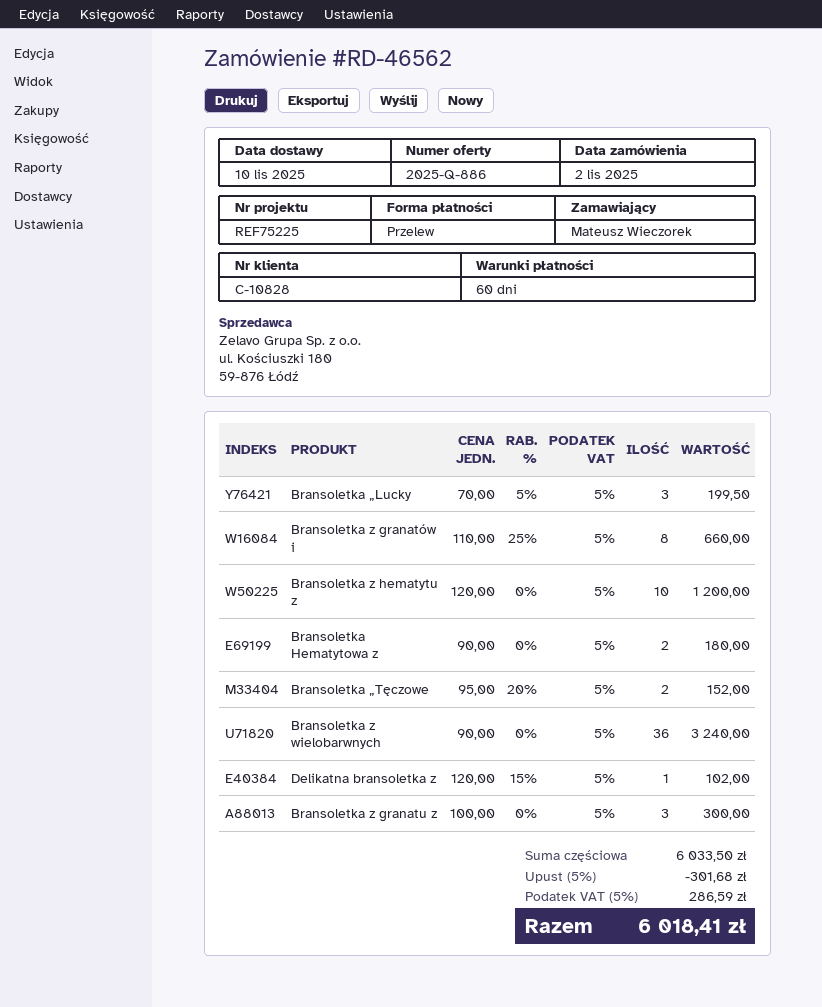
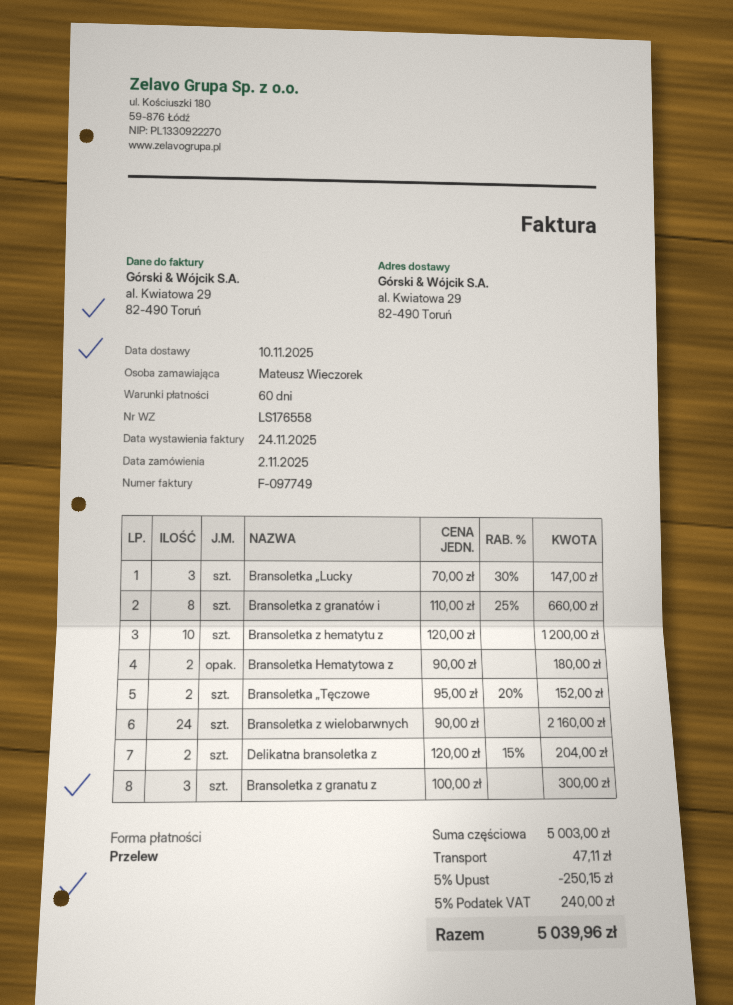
Bransoletka „Lucky: 3 x 70.00 - 5% = 199.50 -> 3 x 70.00 - 30% = 147.00
Bransoletka z wielobarwnych: 36 x 90.00 = 3240.00 -> 24 x 90.00 = 2160.00
Delikatna bransoletka z: 1 x 120.00 - 15% = 102.00 -> 2 x 120.00 - 15% = 204.00
subtotal: 6033.50 -> 5003.00
discount: 5% = 301.68 -> 5% = 250.15
shipping: none -> 47.11
tax: 5% = 286.59 -> 5% = 240.00
total: 6018.41 -> 5039.96

